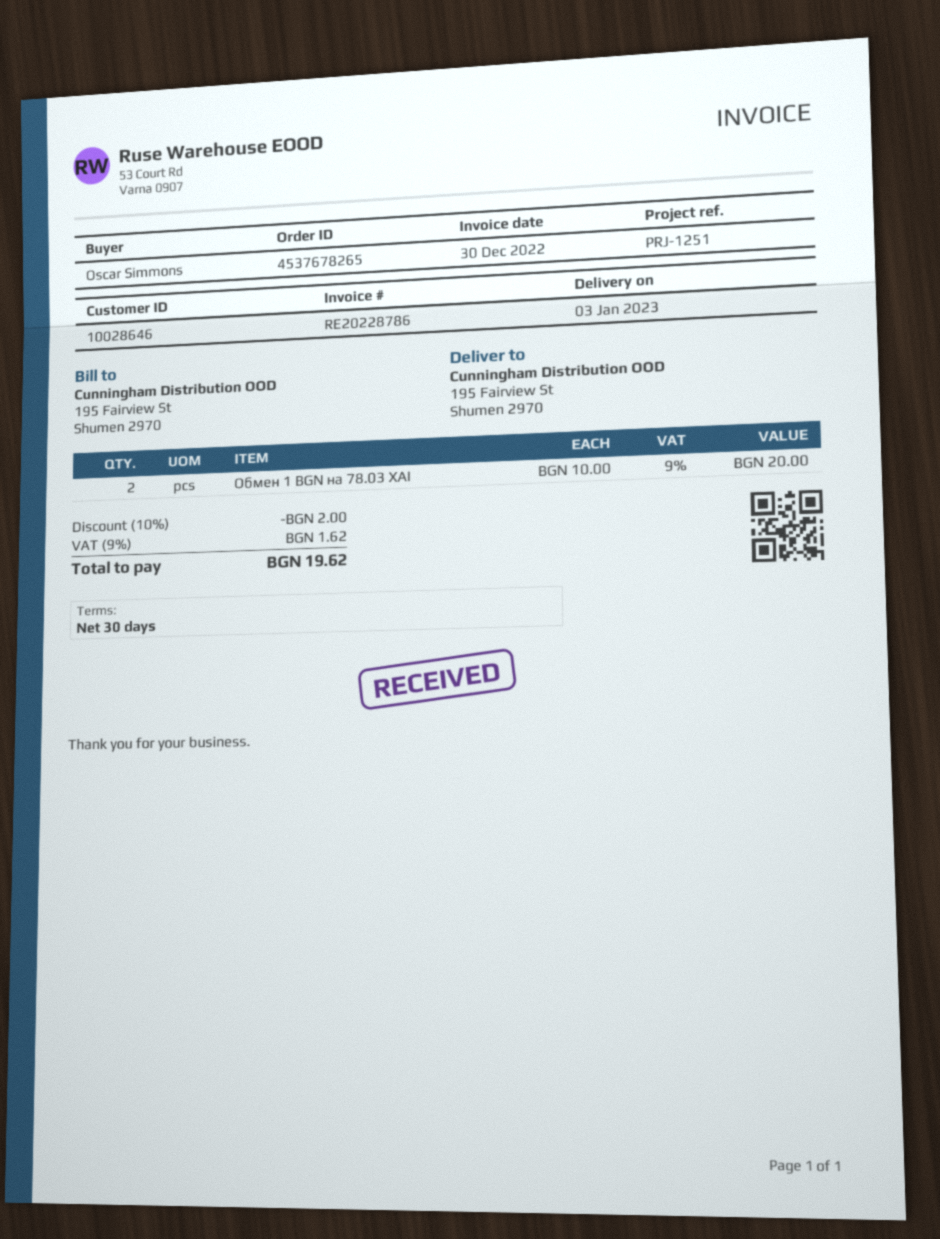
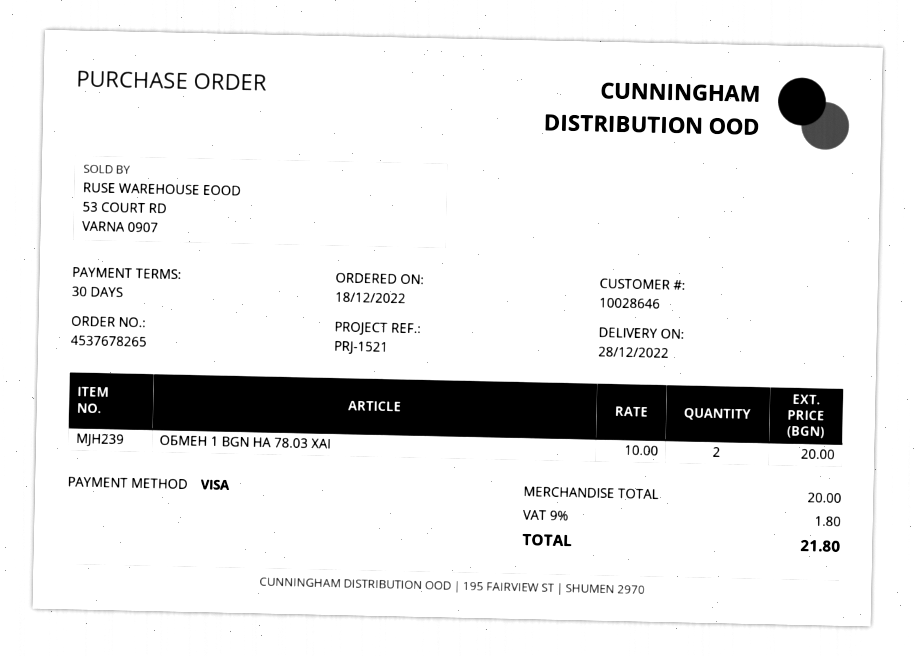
delivery date: 2023-01-03 -> 2022-12-28
reference: PRJ-1251 -> PRJ-1521
discount: 10% = 2.00 -> none
tax: 9% = 1.62 -> 9% = 1.80
total: 19.62 -> 21.80

